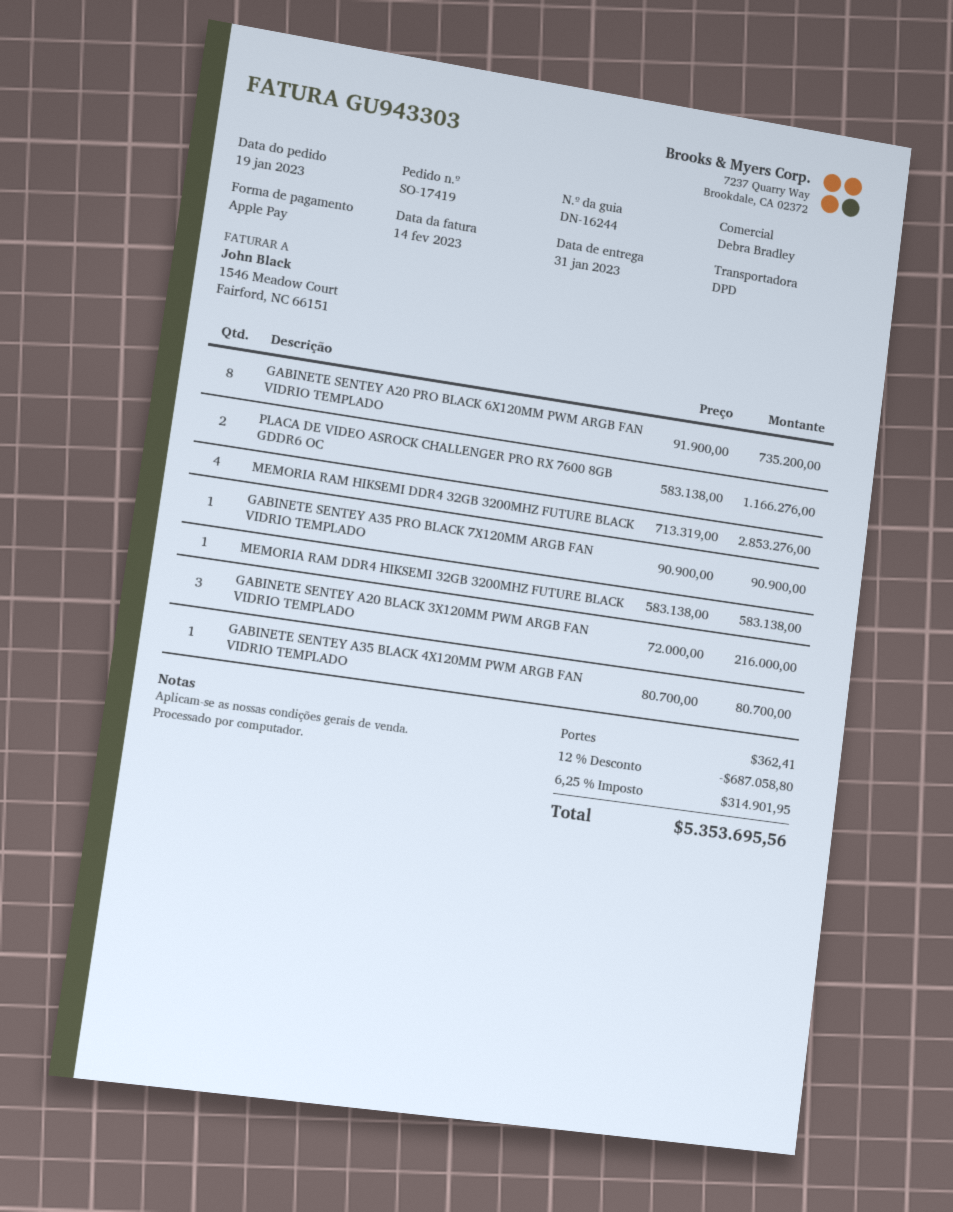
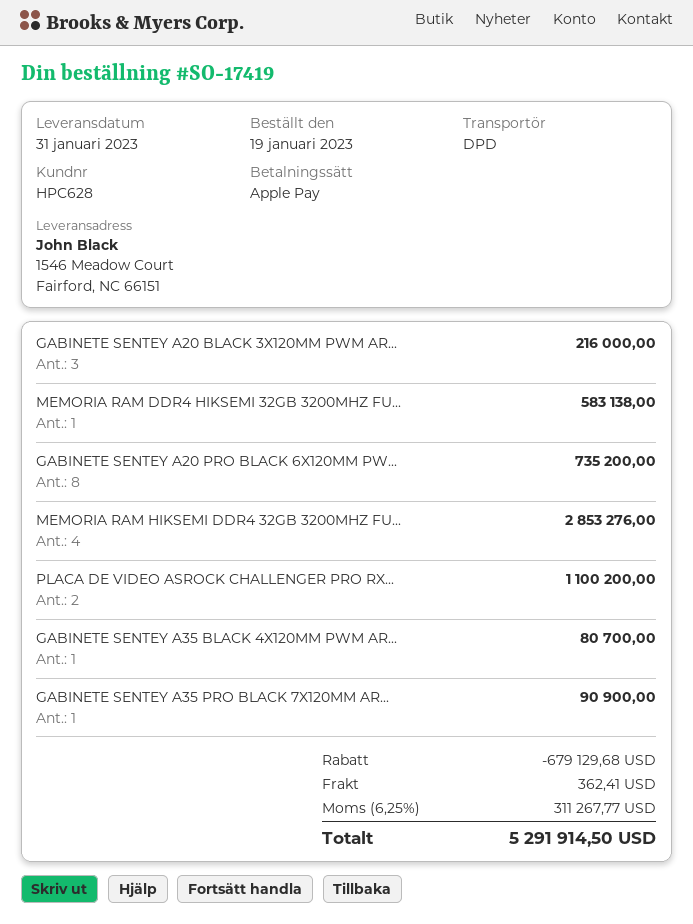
PLACA DE VIDEO ASROCK CHALLENGER PRO RX 7600 8GB GDDR6 OC: 2 for 1166276.00 -> 2 for 1100200.00
discount: 687058.80 -> 679129.68
tax: 6.25% = 314901.95 -> 6.25% = 311267.77
total: 5353695.56 -> 5291914.50

